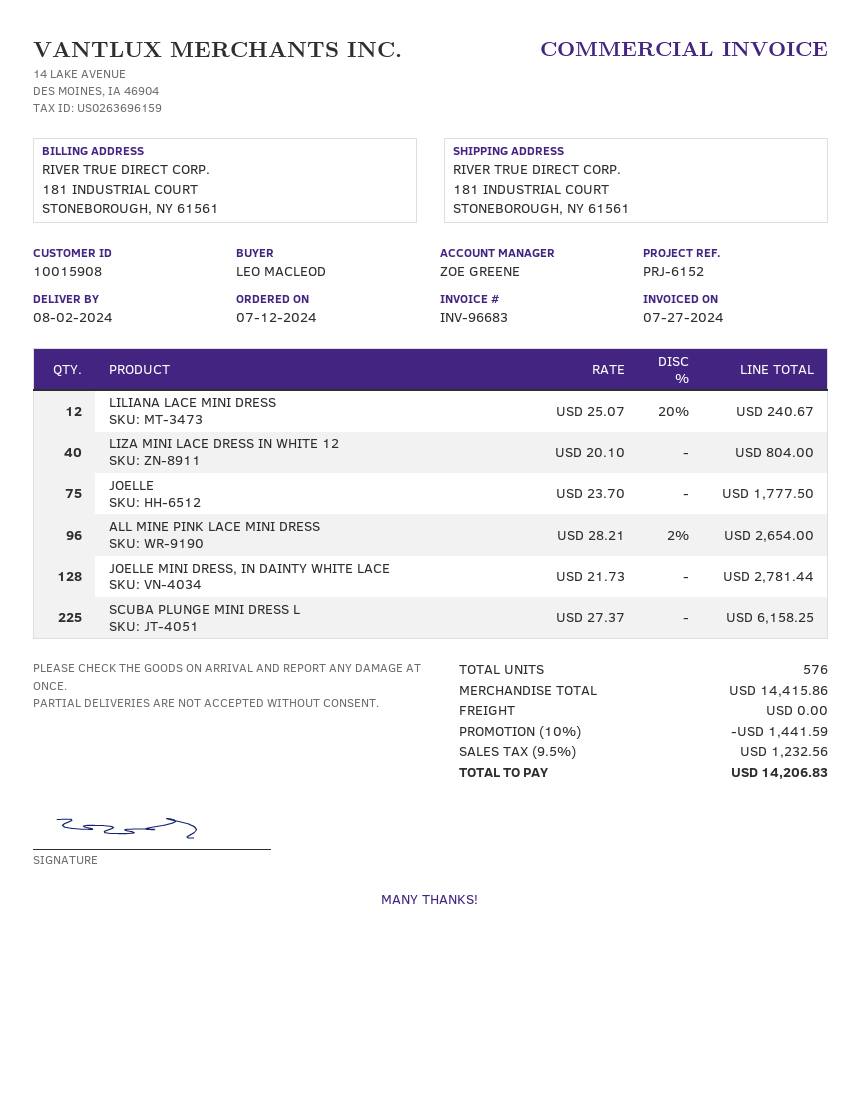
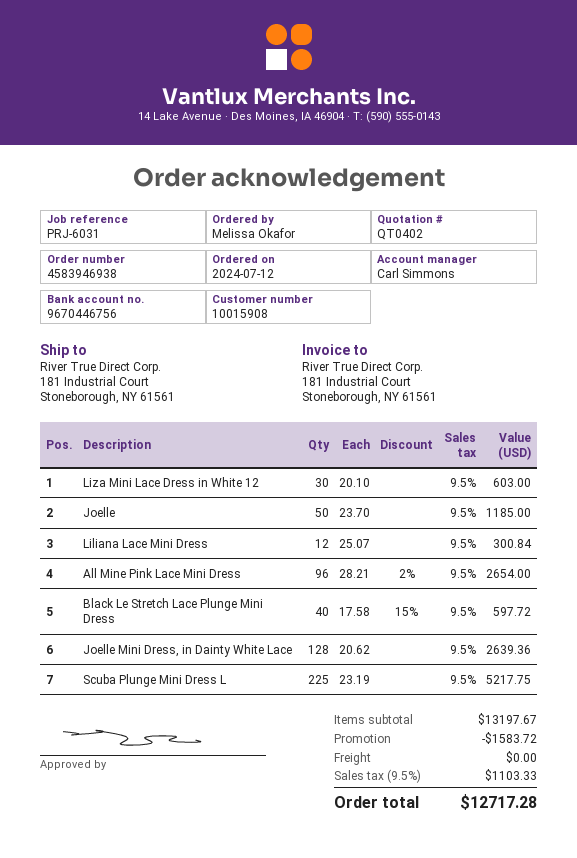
reference: PRJ-6152 -> PRJ-6031
ordered by: LEO MACLEOD -> Melissa Okafor
sales rep: ZOE GREENE -> Carl Simmons
LILIANA LACE MINI DRESS: 12 x 25.07 - 20% = 240.67 -> 12 x 25.07 = 300.84
LIZA MINI LACE DRESS IN WHITE 12: 40 x 20.10 = 804.00 -> 30 x 20.10 = 603.00
JOELLE: 75 x 23.70 = 1777.50 -> 50 x 23.70 = 1185.00
JOELLE MINI DRESS, IN DAINTY WHITE LACE: 128 x 21.73 = 2781.44 -> 128 x 20.62 = 2639.36
SCUBA PLUNGE MINI DRESS L: 225 x 27.37 = 6158.25 -> 225 x 23.19 = 5217.75
Black Le Stretch Lace Plunge Mini Dress: none -> 40 x 17.58 - 15% = 597.72
subtotal: 14415.86 -> 13197.67
discount: 1441.59 -> 1583.72
tax: 9.5% = 1232.56 -> 9.5% = 1103.33
total: 14206.83 -> 12717.28

